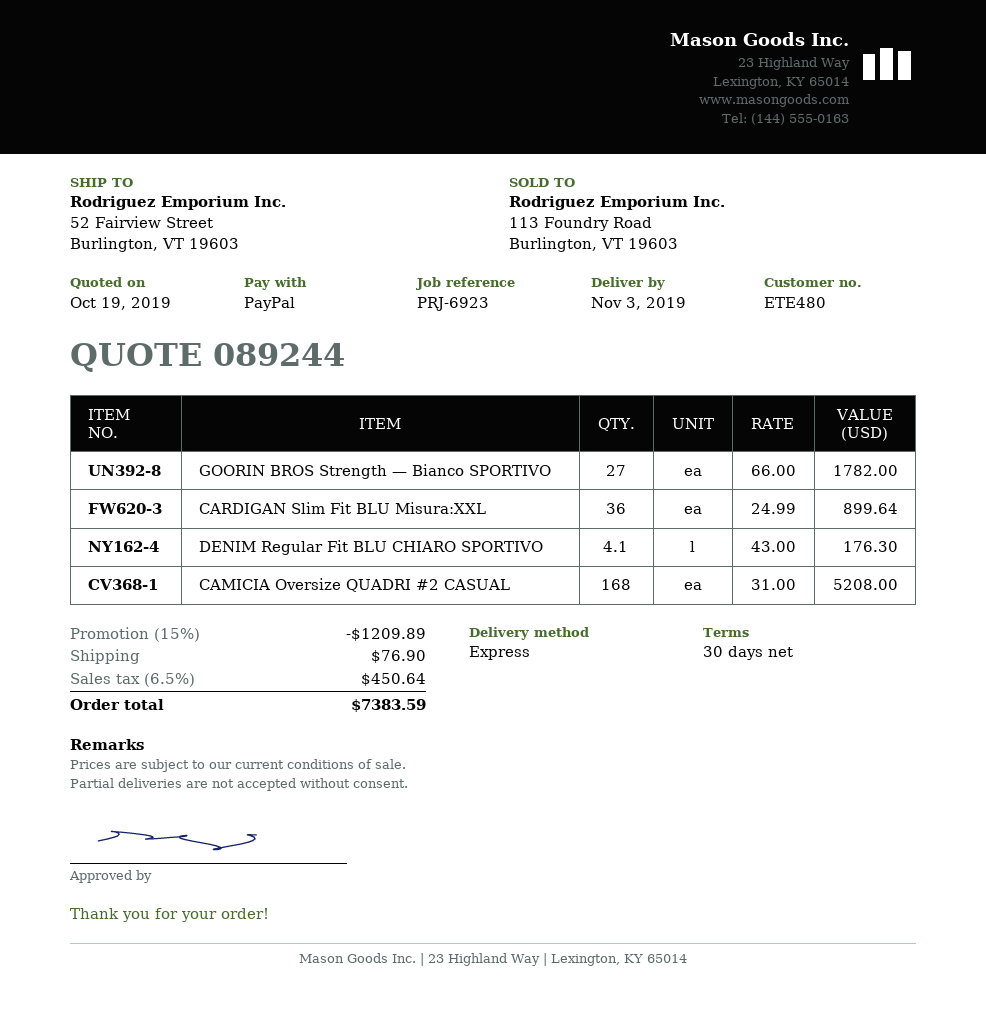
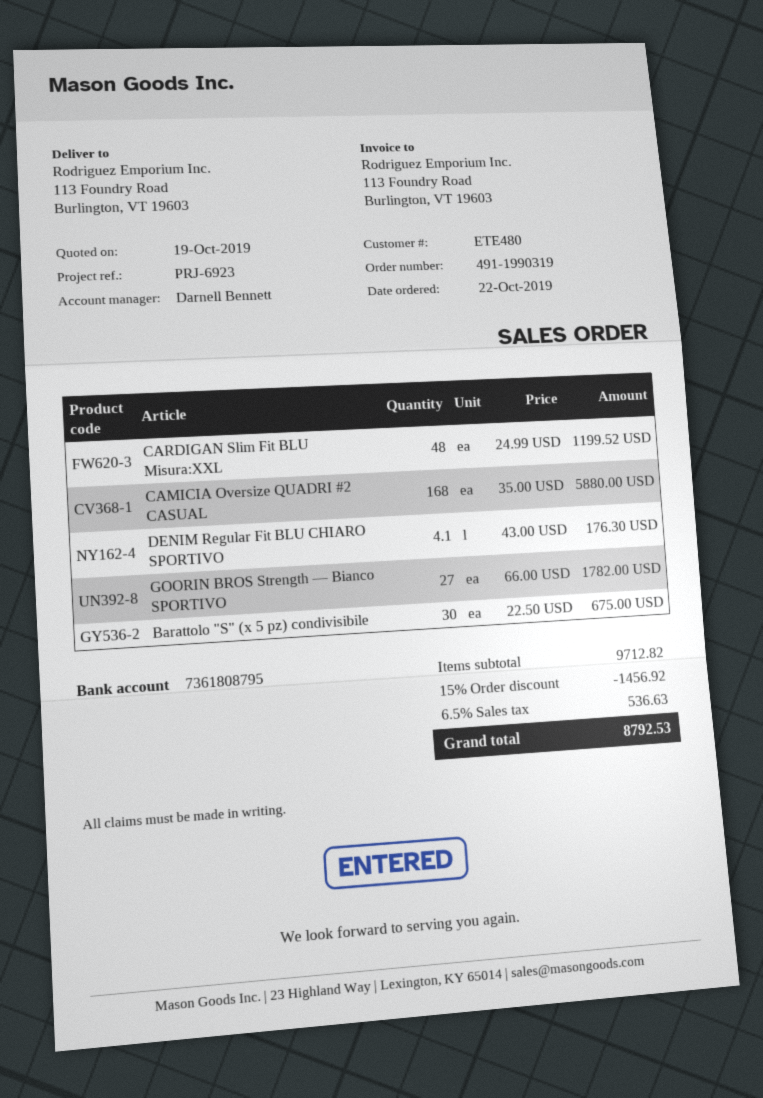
ship to: 52 Fairview Street, Burlington, VT 19603 -> 113 Foundry Road, Burlington, VT 19603
CARDIGAN Slim Fit BLU Misura:XXL: 36 x 24.99 = 899.64 -> 48 x 24.99 = 1199.52
CAMICIA Oversize QUADRI #2 CASUAL: 168 x 31.00 = 5208.00 -> 168 x 35.00 = 5880.00
Barattolo "S" (x 5 pz) condivisibile: none -> 30 x 22.50 = 675.00
discount: 15% = 1209.89 -> 15% = 1456.92
shipping: 76.90 -> none
tax: 6.5% = 450.64 -> 6.5% = 536.63
total: 7383.59 -> 8792.53

